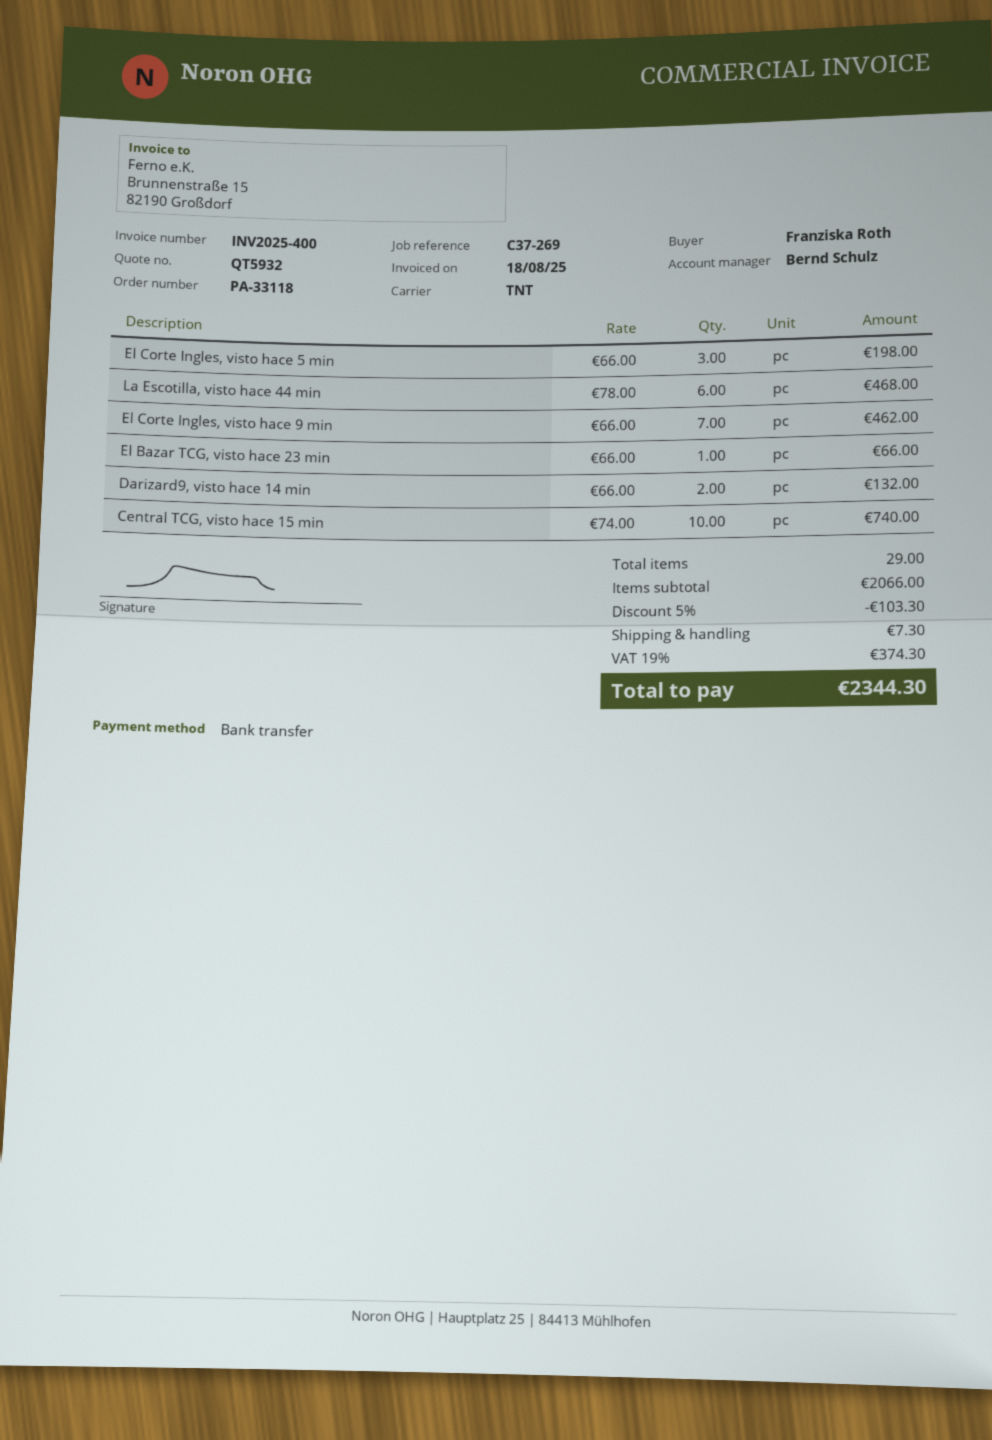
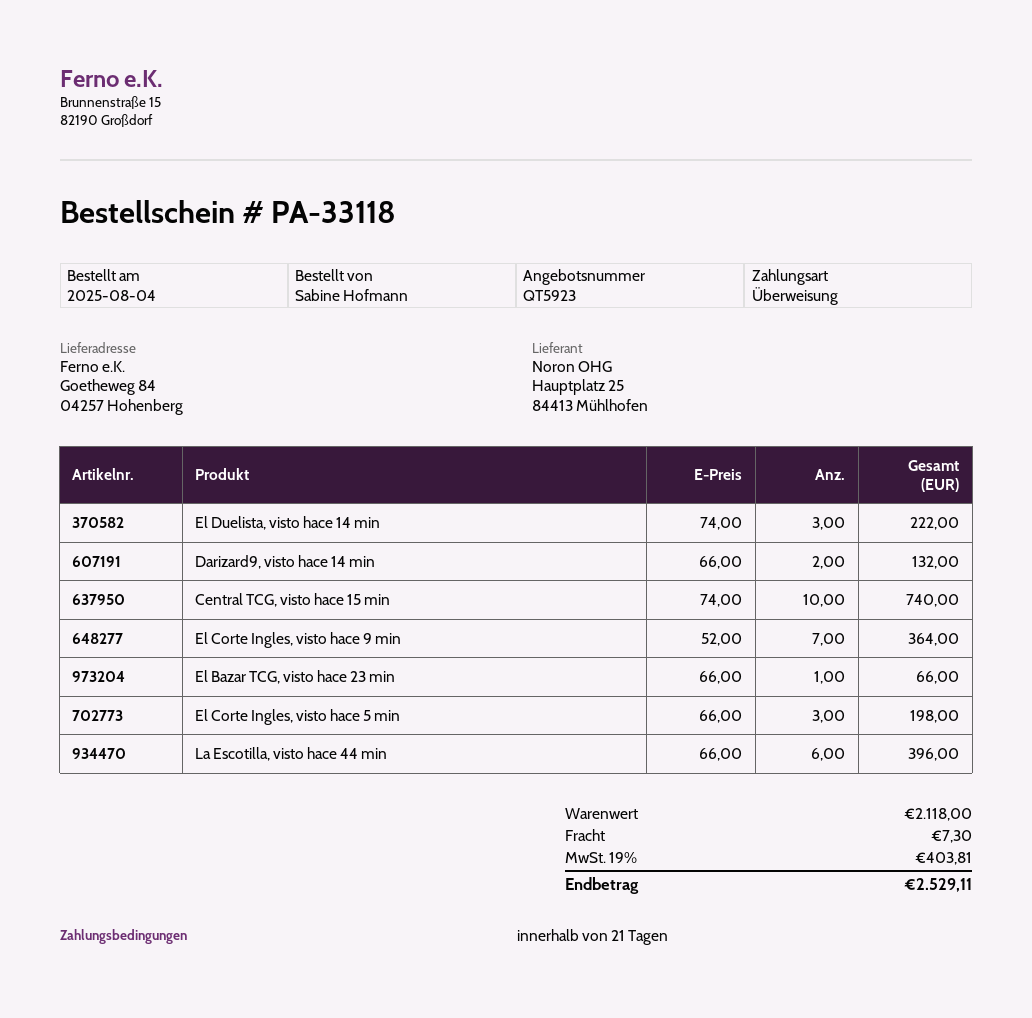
quote number: QT5932 -> QT5923
ordered by: Franziska Roth -> Sabine Hofmann
La Escotilla, visto hace 44 min: 6 x 78.00 = 468.00 -> 6 x 66.00 = 396.00
El Corte Ingles, visto hace 9 min: 7 x 66.00 = 462.00 -> 7 x 52.00 = 364.00
El Duelista, visto hace 14 min: none -> 3 x 74.00 = 222.00
subtotal: 2066.00 -> 2118.00
discount: 5% = 103.30 -> none
tax: 19% = 374.30 -> 19% = 403.81
total: 2344.30 -> 2529.11

